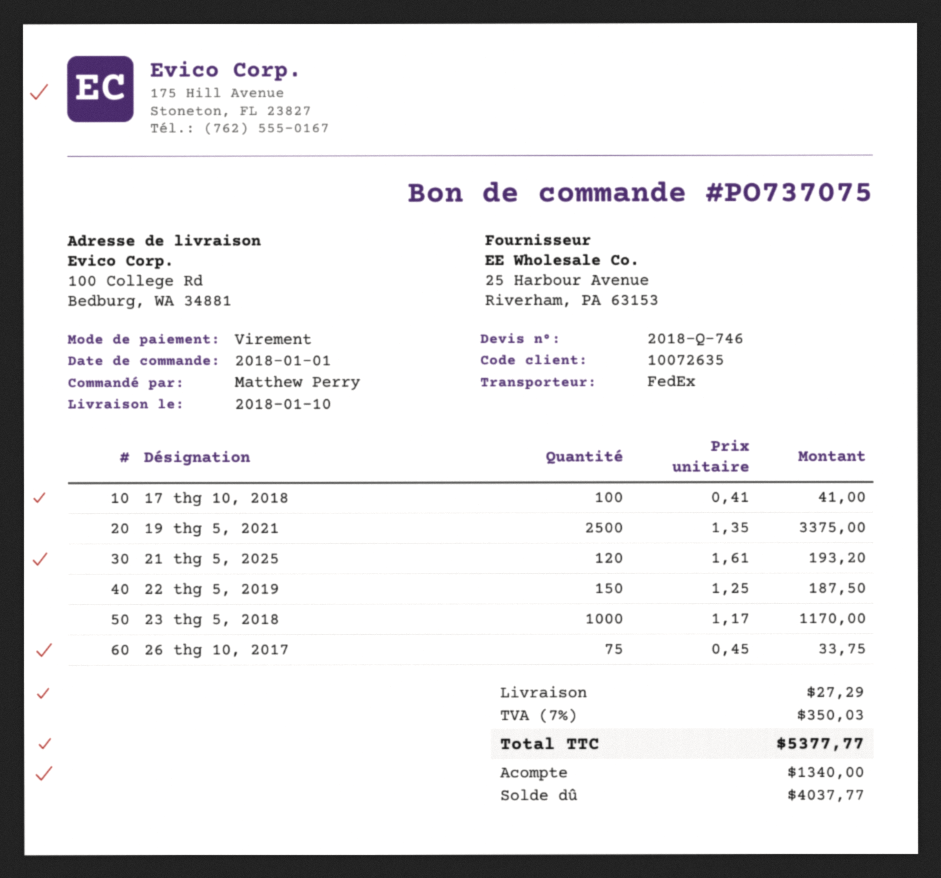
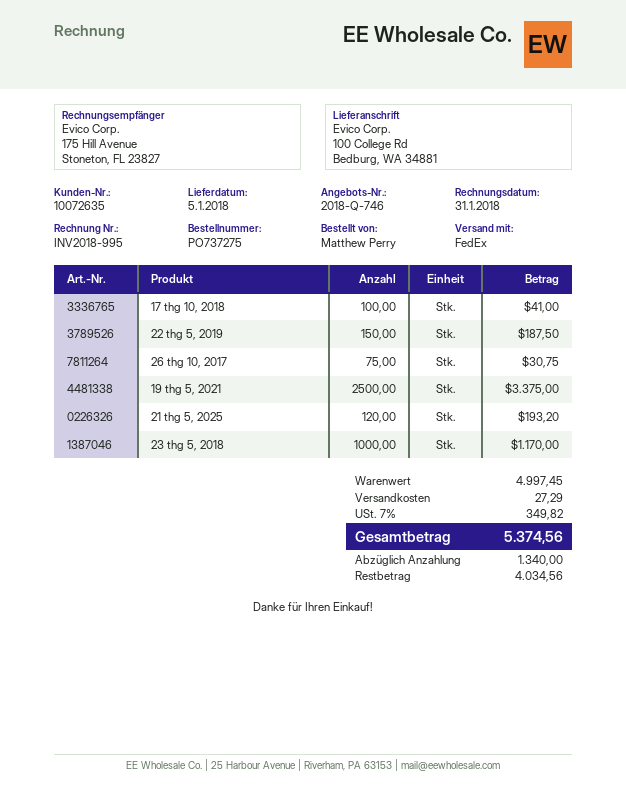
order number: PO737075 -> PO737275
delivery date: 2018-01-10 -> 2018-01-05
26 thg 10, 2017: 75 for 33.75 -> 75 for 30.75
tax: 7% = 350.03 -> 7% = 349.82
total: 5377.77 -> 5374.56
balance: 4037.77 -> 4034.56

